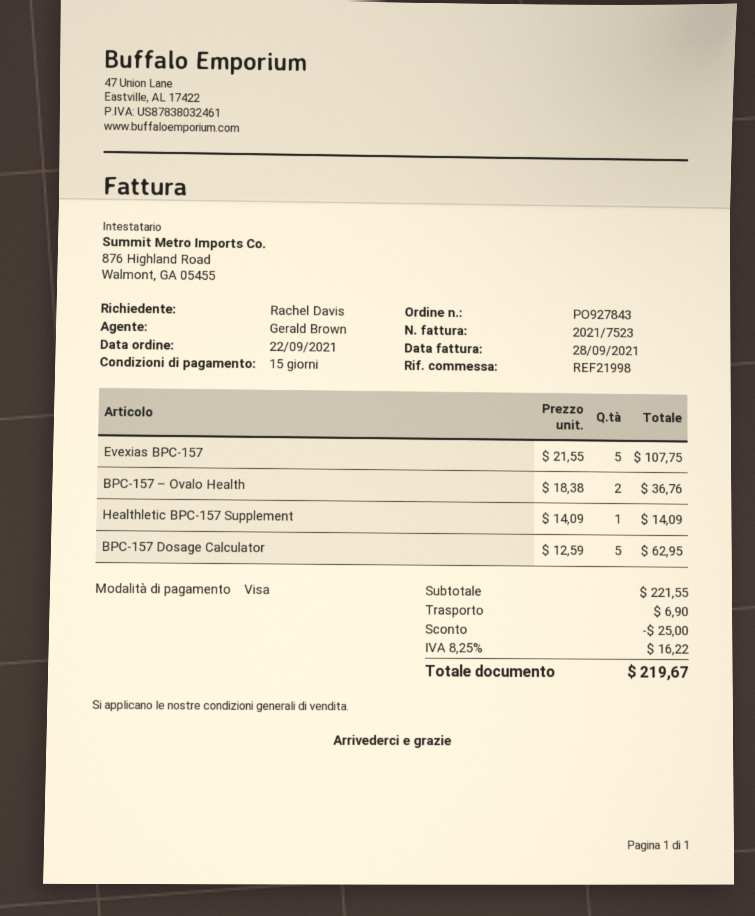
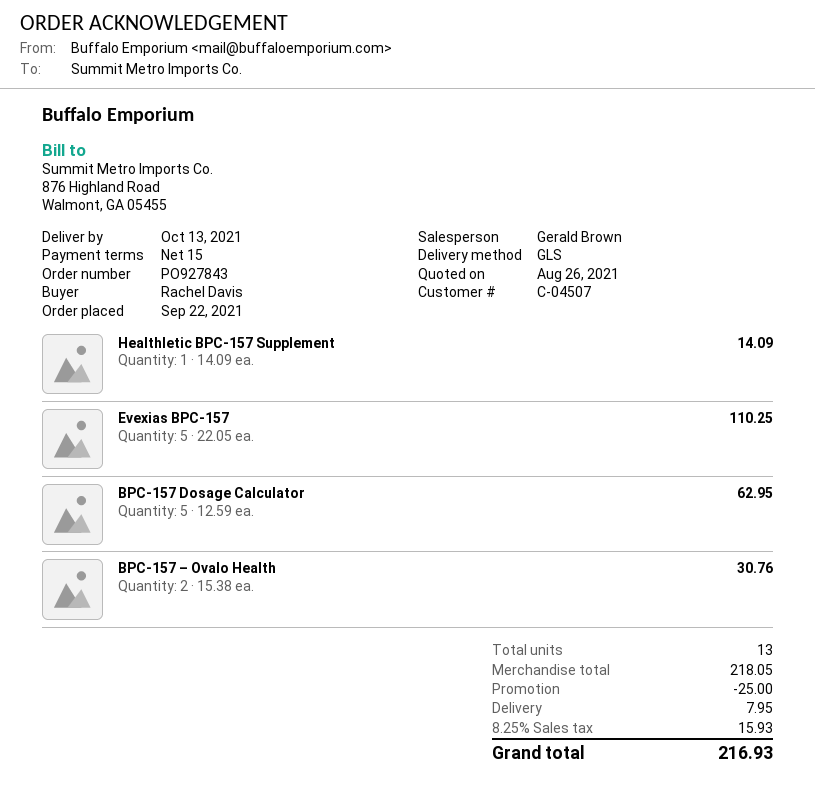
Evexias BPC-157: 5 x 21.55 = 107.75 -> 5 x 22.05 = 110.25
BPC-157 – Ovalo Health: 2 x 18.38 = 36.76 -> 2 x 15.38 = 30.76
subtotal: 221.55 -> 218.05
shipping: 6.90 -> 7.95
tax: 8.25% = 16.22 -> 8.25% = 15.93
total: 219.67 -> 216.93

